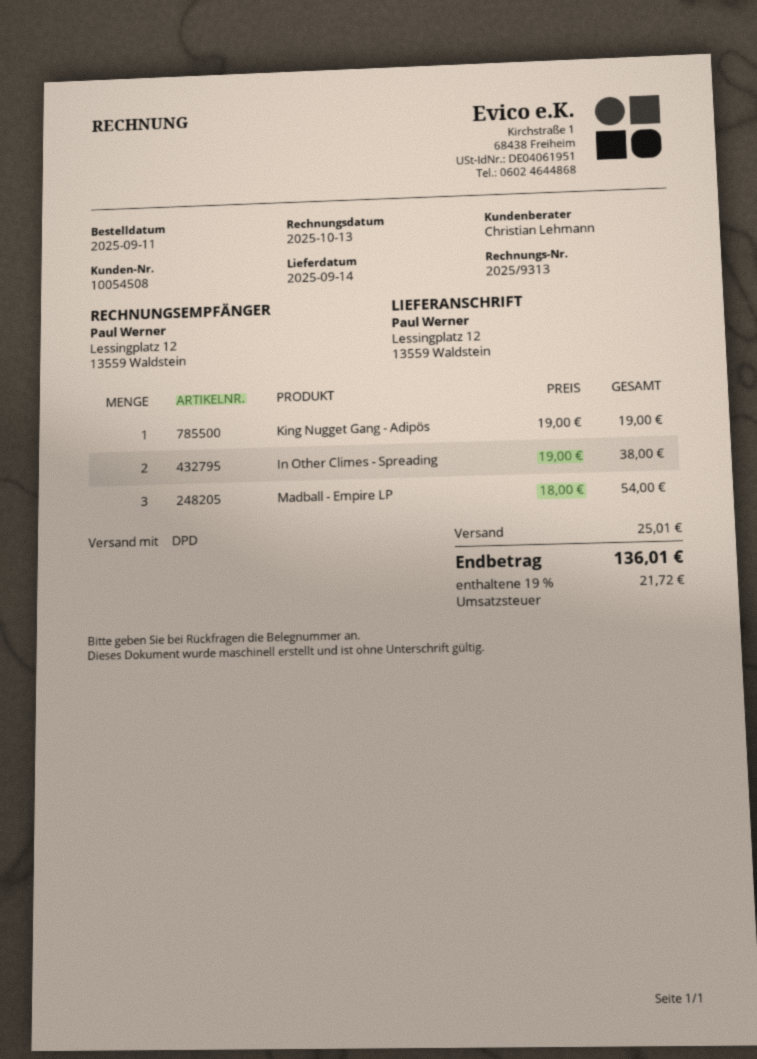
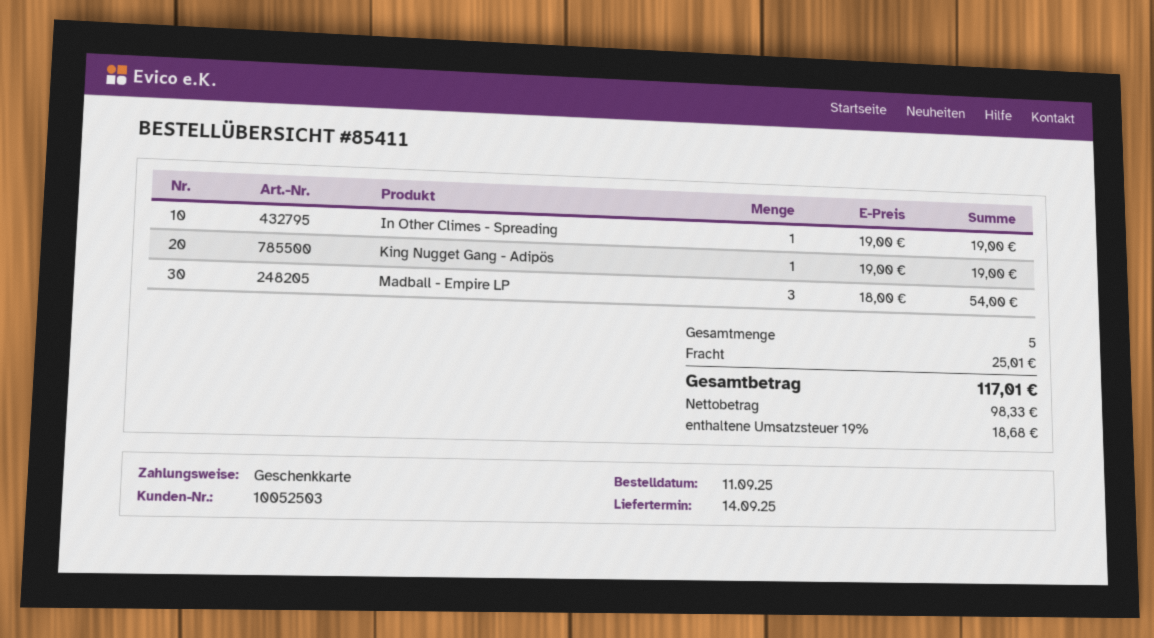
customer number: 10054508 -> 10052503
In Other Climes - Spreading: 2 x 19.00 = 38.00 -> 1 x 19.00 = 19.00
tax: 19% = 21.72 -> 19% = 18.68
total: 136.01 -> 117.01

